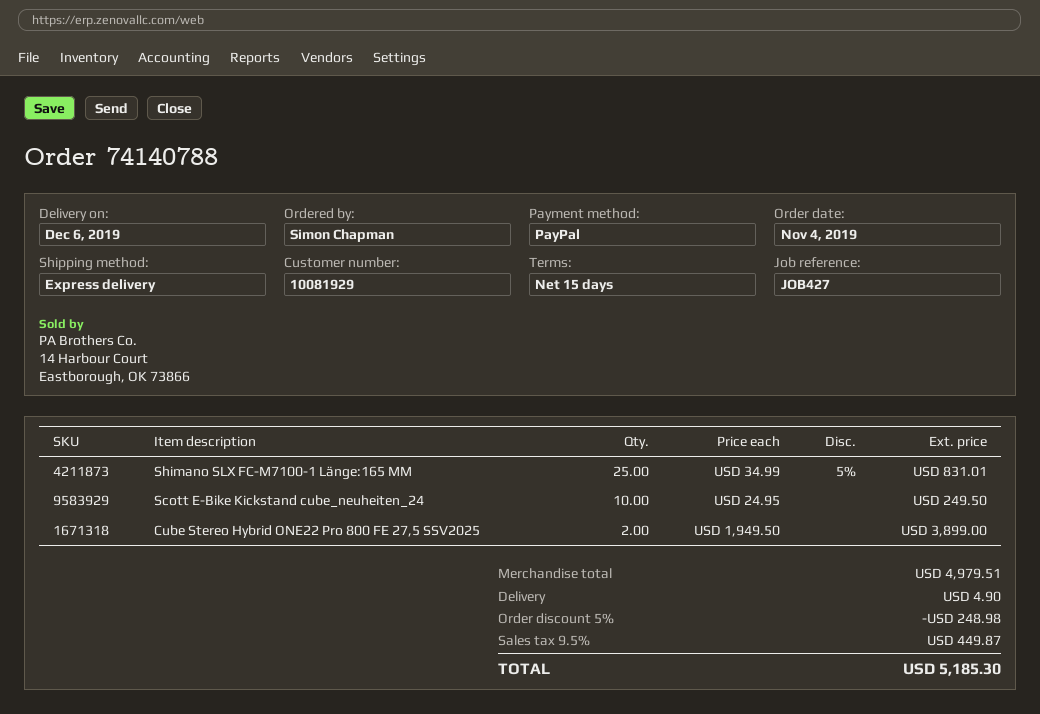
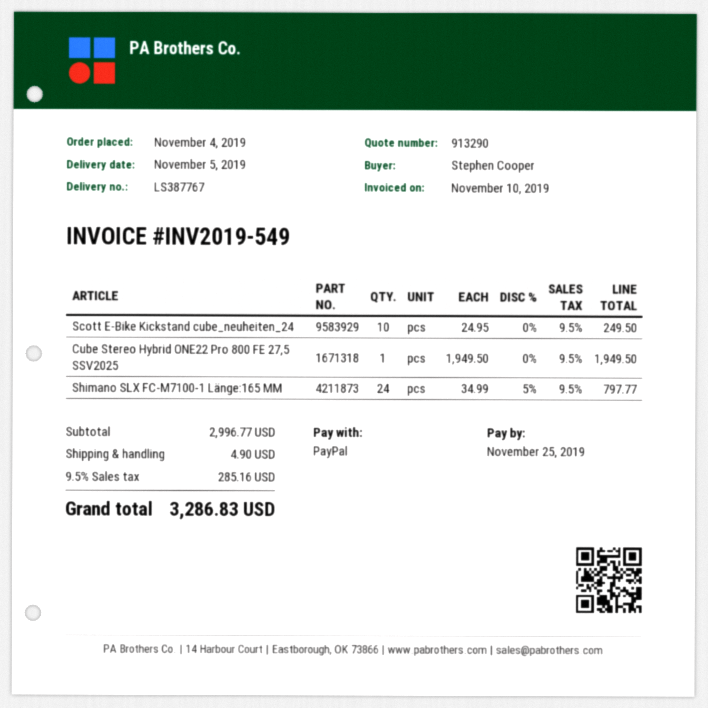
delivery date: 2019-12-06 -> 2019-11-05
ordered by: Simon Chapman -> Stephen Cooper
Shimano SLX FC-M7100-1 Länge:165 MM: 25 x 34.99 - 5% = 831.01 -> 24 x 34.99 - 5% = 797.77
Cube Stereo Hybrid ONE22 Pro 800 FE 27,5 SSV2025: 2 x 1949.50 = 3899.00 -> 1 x 1949.50 = 1949.50
subtotal: 4979.51 -> 2996.77
discount: 5% = 248.98 -> none
tax: 9.5% = 449.87 -> 9.5% = 285.16
total: 5185.30 -> 3286.83

